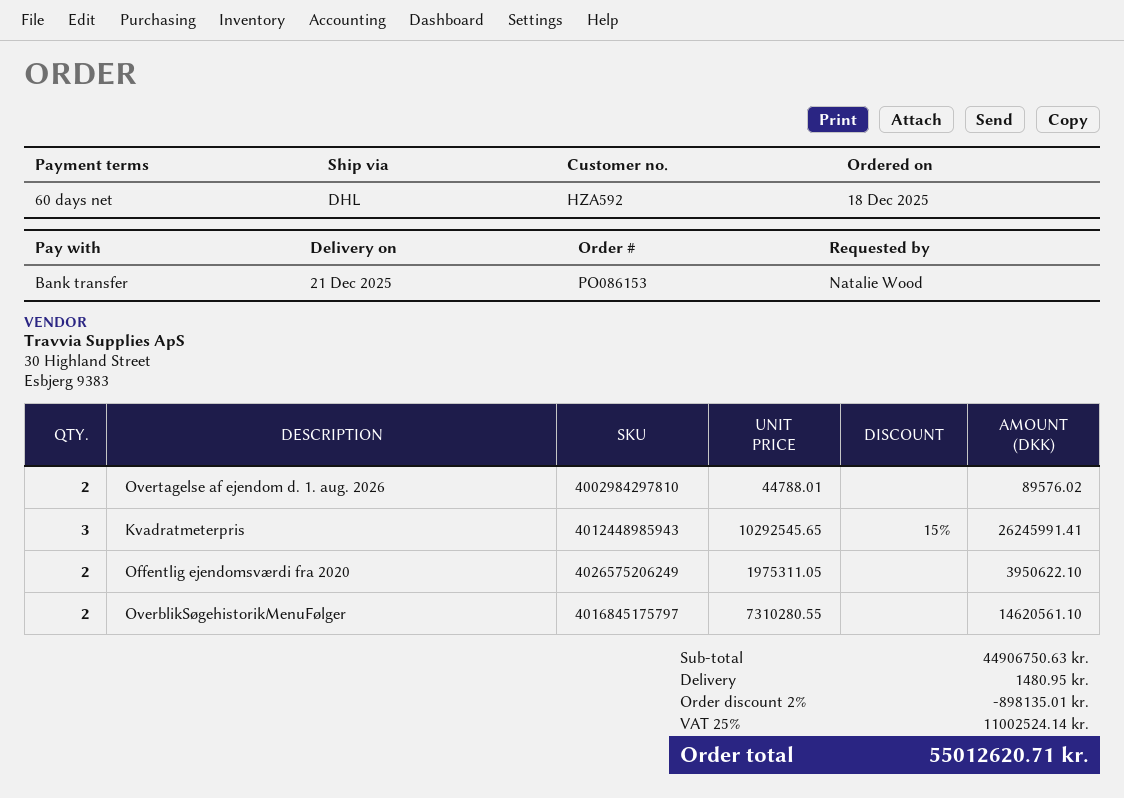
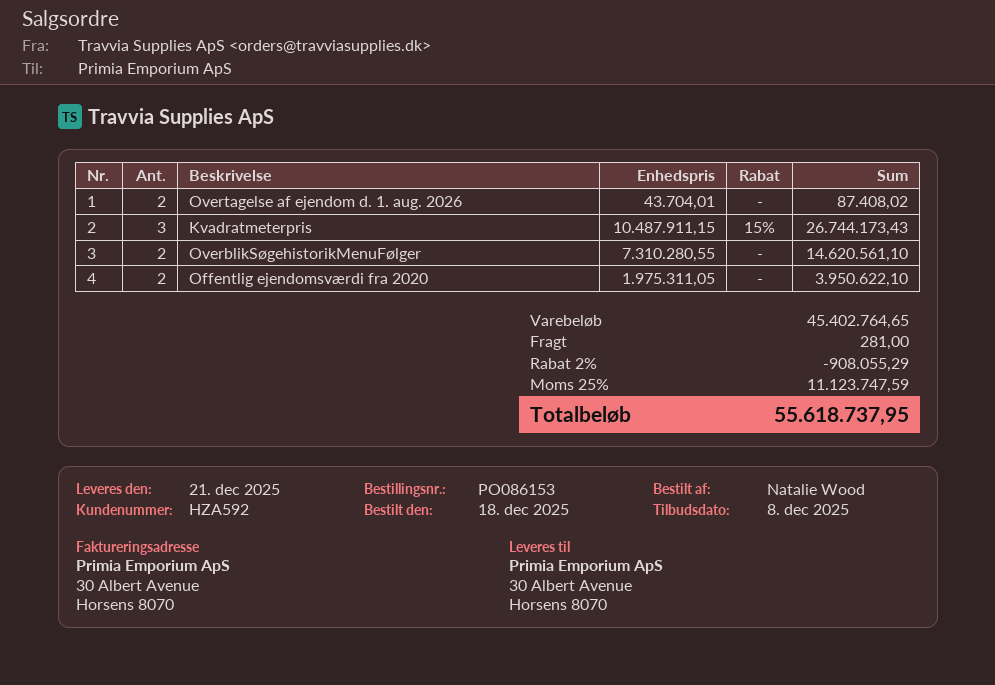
Overtagelse af ejendom d. 1. aug. 2026: 2 x 44788.01 = 89576.02 -> 2 x 43704.01 = 87408.02
Kvadratmeterpris: 3 x 10292545.65 - 15% = 26245991.41 -> 3 x 10487911.15 - 15% = 26744173.43
subtotal: 44906750.63 -> 45402764.65
discount: 2% = 898135.01 -> 2% = 908055.29
shipping: 1480.95 -> 281.00
tax: 25% = 11002524.14 -> 25% = 11123747.59
total: 55012620.71 -> 55618737.95

